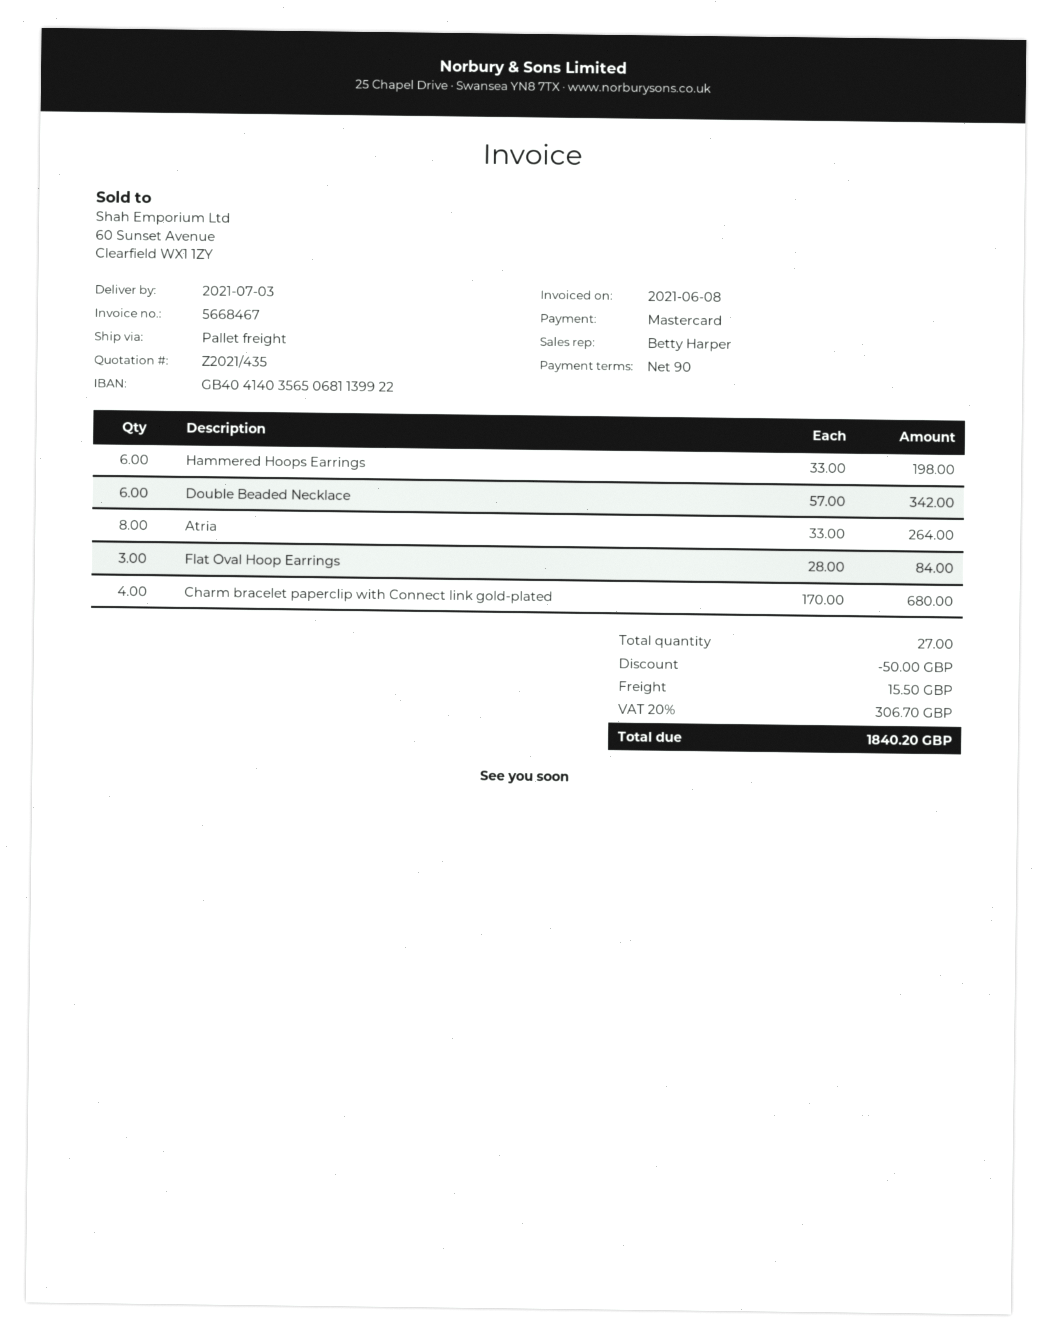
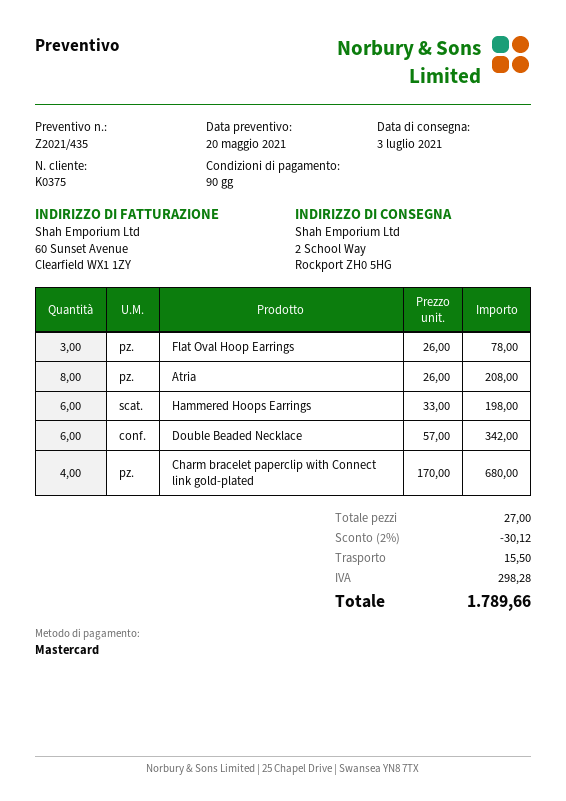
Atria: 8 x 33.00 = 264.00 -> 8 x 26.00 = 208.00
Flat Oval Hoop Earrings: 3 x 28.00 = 84.00 -> 3 x 26.00 = 78.00
discount: 50.00 -> 30.12
tax: 306.70 -> 298.28
total: 1840.20 -> 1789.66

